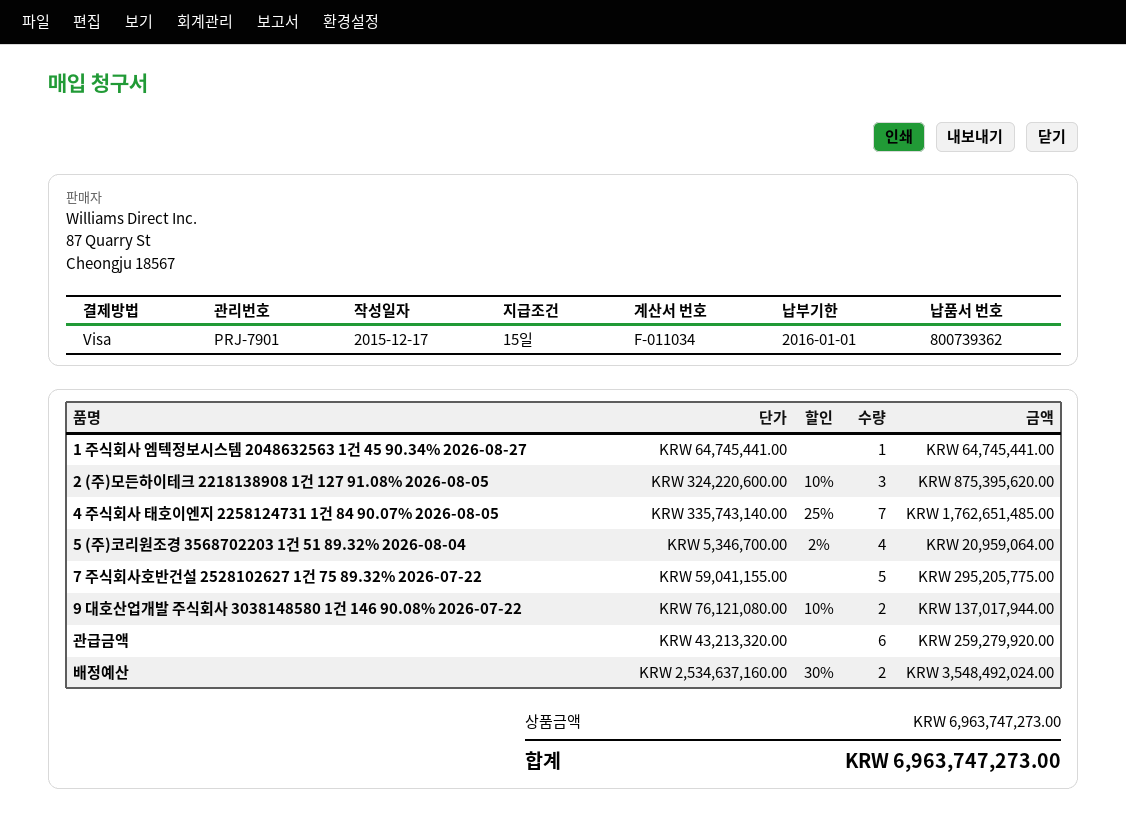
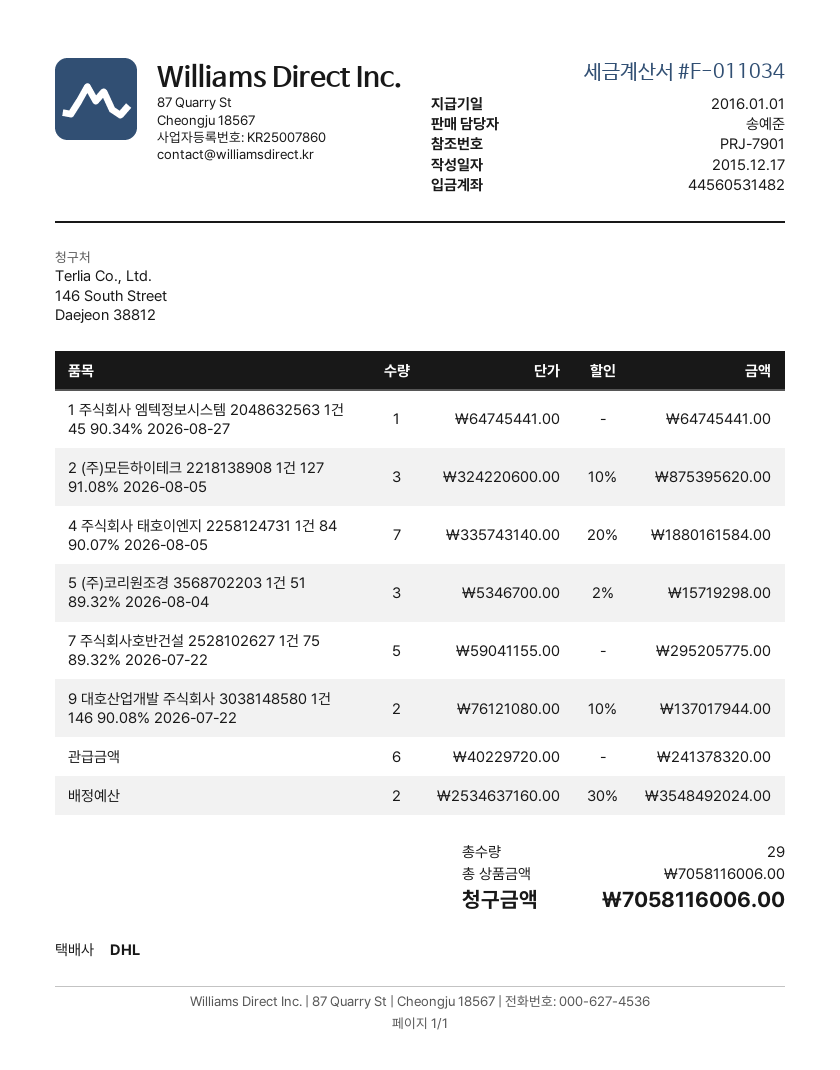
4 주식회사 태호이엔지 2258124731 1건 84 90.07% 2026-08-05: 7 x 335743140.00 - 25% = 1762651485.00 -> 7 x 335743140.00 - 20% = 1880161584.00
5 (주)코리원조경 3568702203 1건 51 89.32% 2026-08-04: 4 x 5346700.00 - 2% = 20959064.00 -> 3 x 5346700.00 - 2% = 15719298.00
관급금액: 6 x 43213320.00 = 259279920.00 -> 6 x 40229720.00 = 241378320.00
subtotal: 6963747273.00 -> 7058116006.00
total: 6963747273.00 -> 7058116006.00

